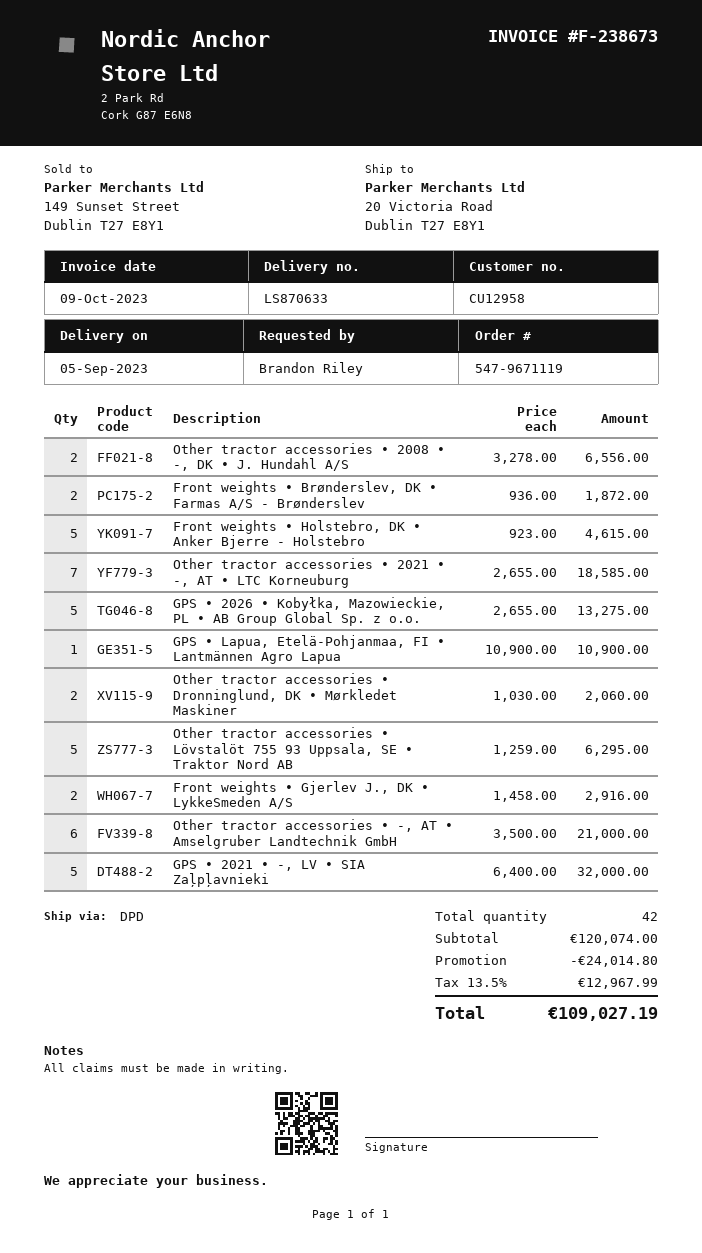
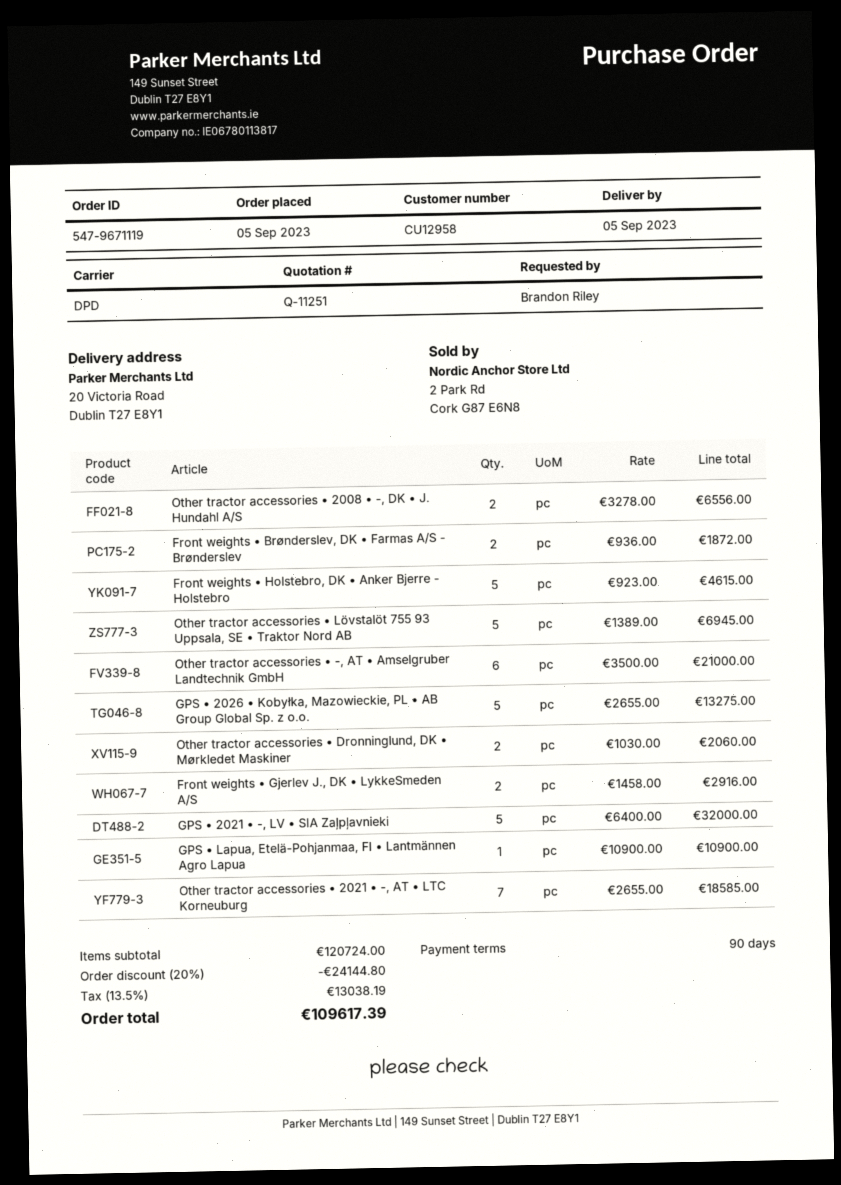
Other tractor accessories • Lövstalöt 755 93 Uppsala, SE • Traktor Nord AB: 5 x 1259.00 = 6295.00 -> 5 x 1389.00 = 6945.00
subtotal: 120074.00 -> 120724.00
discount: 24014.80 -> 24144.80
tax: 13.5% = 12967.99 -> 13.5% = 13038.19
total: 109027.19 -> 109617.39

